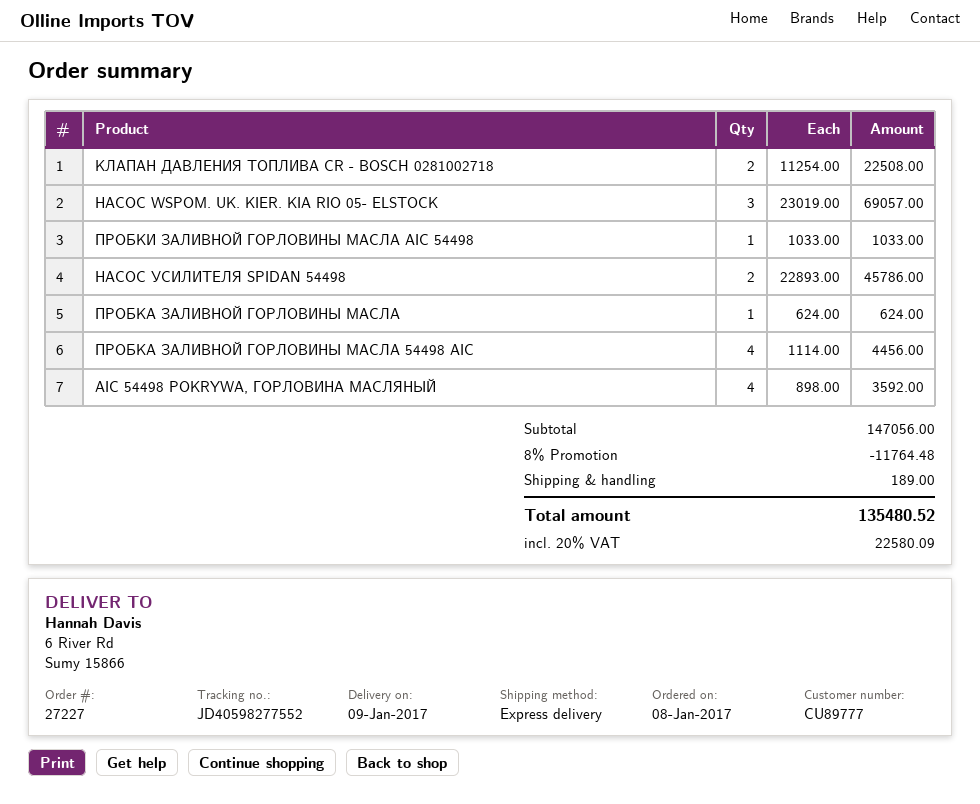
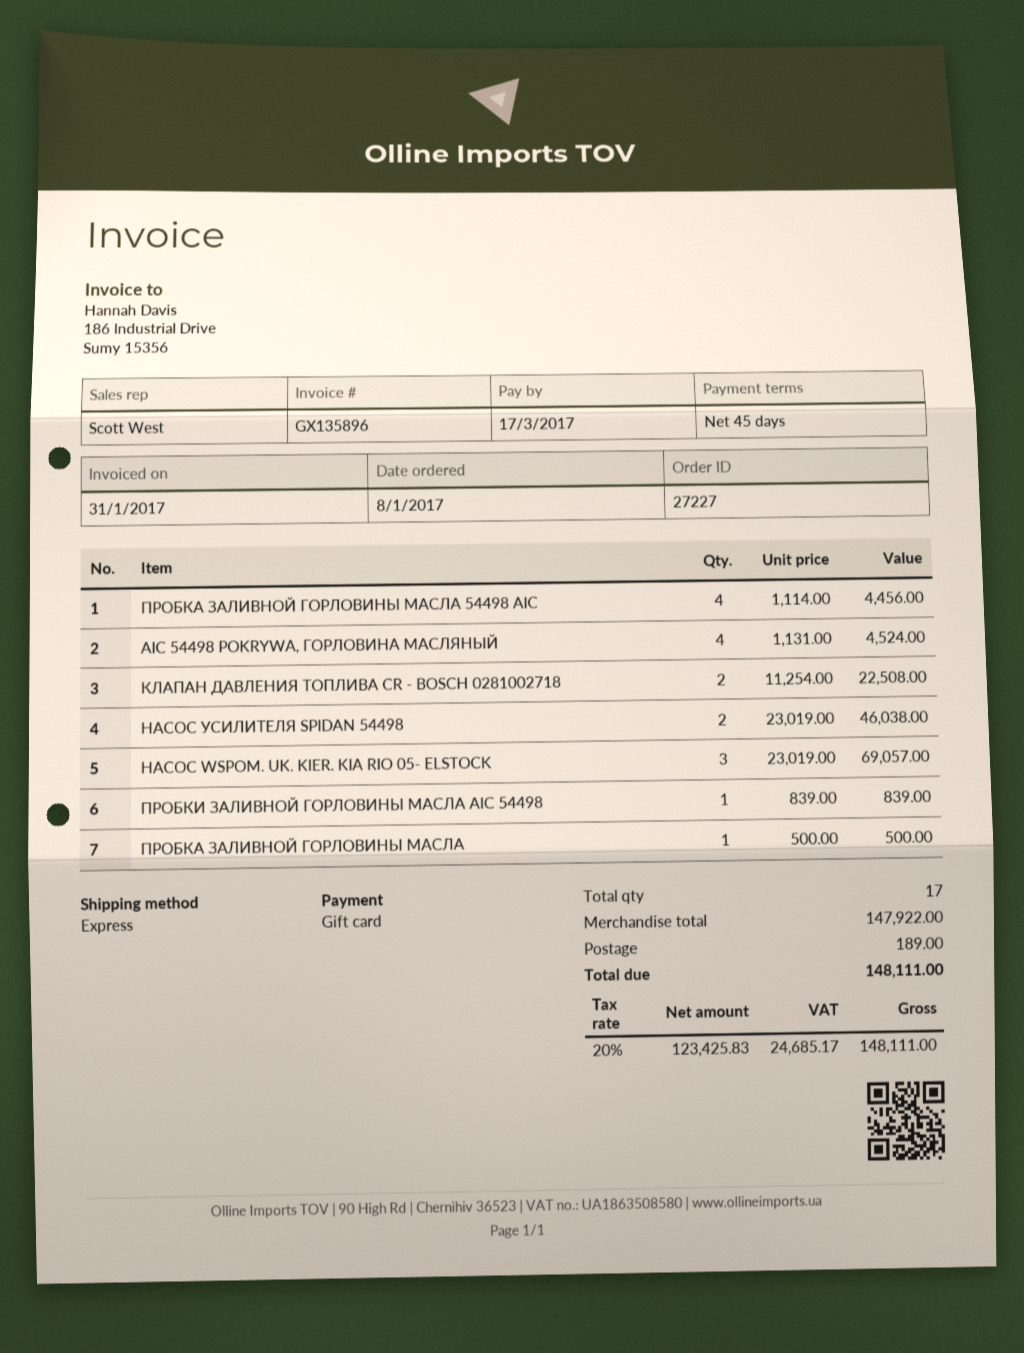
ПРОБКИ ЗАЛИВНОЙ ГОРЛОВИНЫ МАСЛА AIC 54498: 1 x 1033.00 = 1033.00 -> 1 x 839.00 = 839.00
НАСОС УСИЛИТЕЛЯ SPIDAN 54498: 2 x 22893.00 = 45786.00 -> 2 x 23019.00 = 46038.00
ПРОБКА ЗАЛИВНОЙ ГОРЛОВИНЫ МАСЛА: 1 x 624.00 = 624.00 -> 1 x 500.00 = 500.00
AIC 54498 POKRYWA, ГОРЛОВИНА МАСЛЯНЫЙ: 4 x 898.00 = 3592.00 -> 4 x 1131.00 = 4524.00
subtotal: 147056.00 -> 147922.00
discount: 8% = 11764.48 -> none
tax: 20% = 22580.09 -> 20% = 24685.17
total: 135480.52 -> 148111.00

